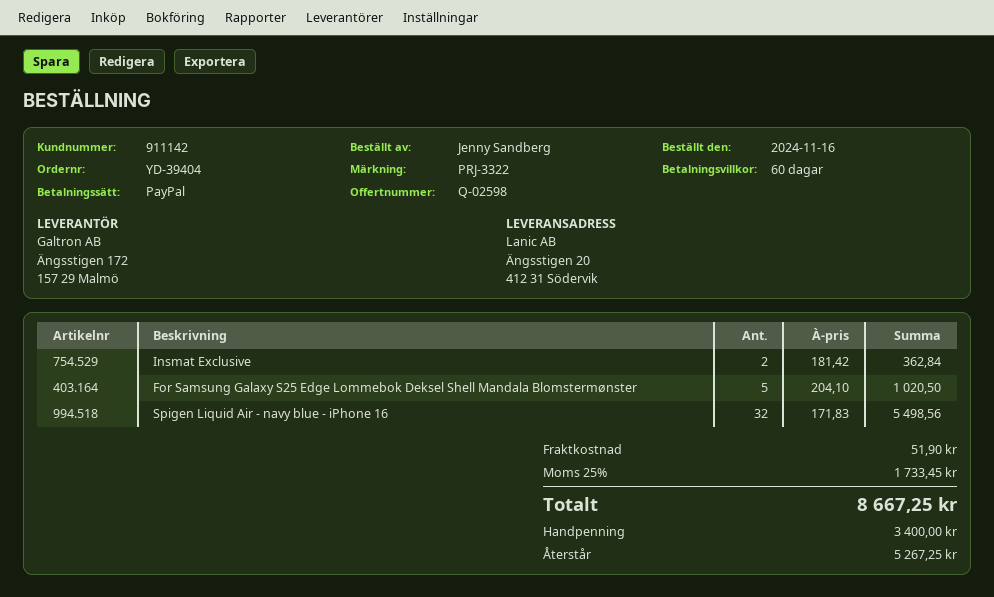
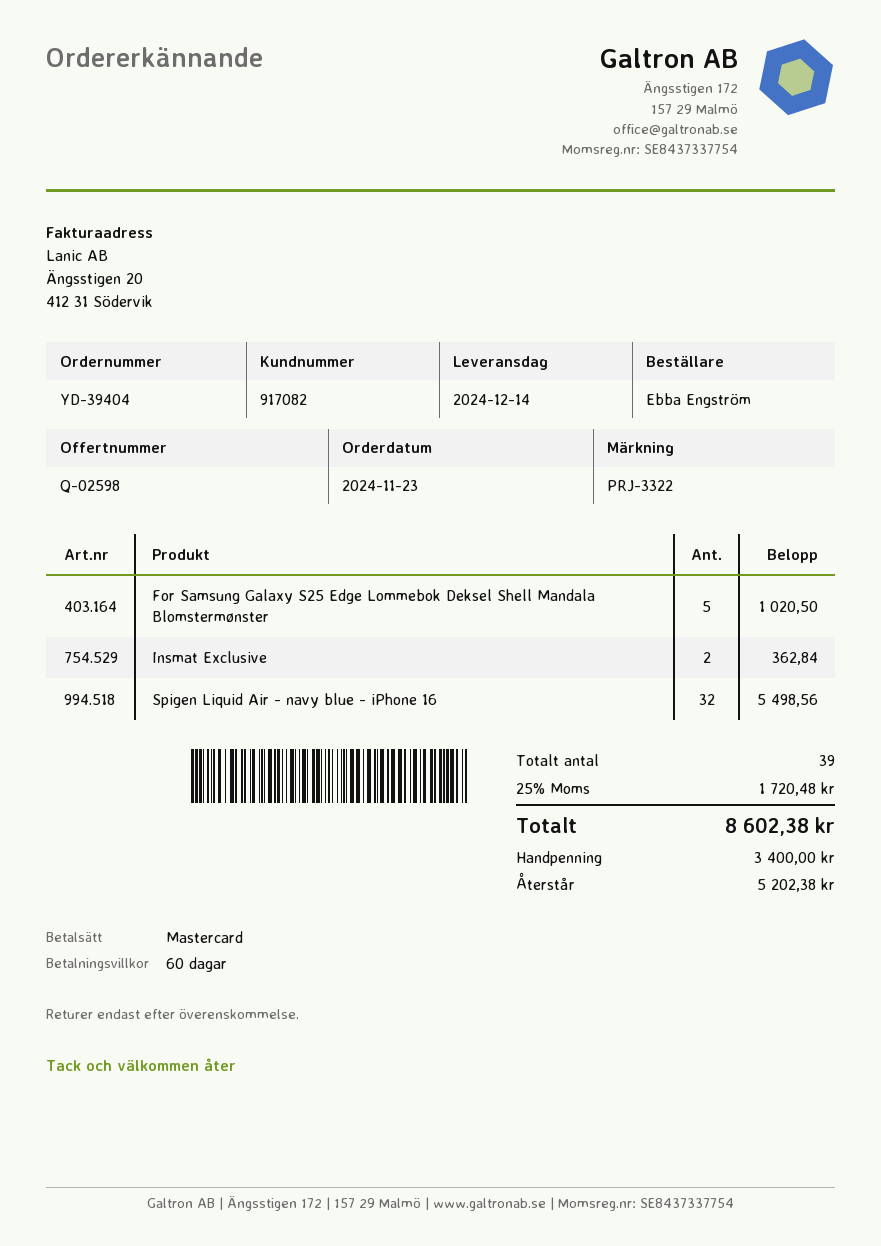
order date: 2024-11-16 -> 2024-11-23
customer number: 911142 -> 917082
ordered by: Jenny Sandberg -> Ebba Engström
payment method: PayPal -> Mastercard
shipping: 51.90 -> none
tax: 25% = 1733.45 -> 25% = 1720.48
total: 8667.25 -> 8602.38
balance: 5267.25 -> 5202.38

